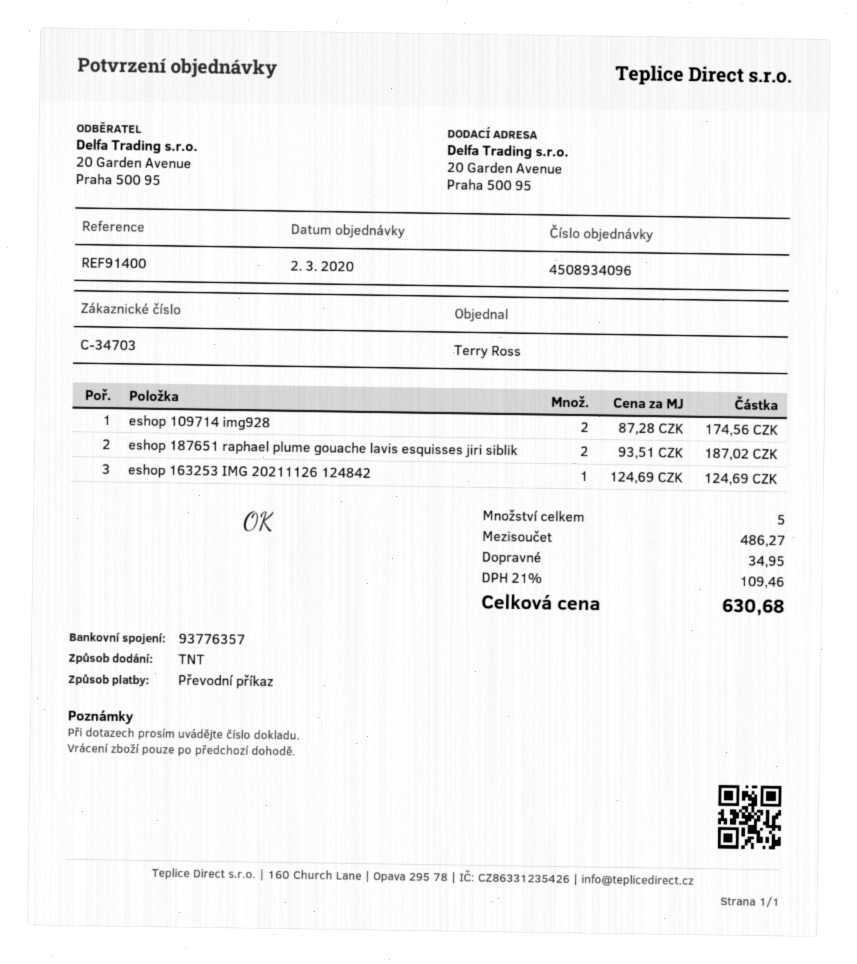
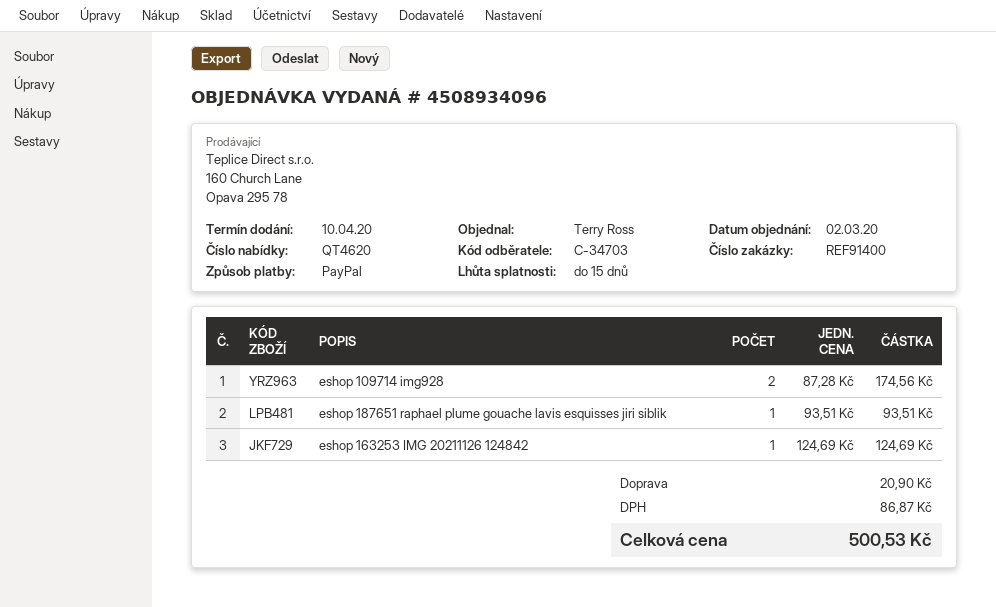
payment method: bank transfer -> PayPal
eshop 187651 raphael plume gouache lavis esquisses jiri siblik: 2 x 93.51 = 187.02 -> 1 x 93.51 = 93.51
shipping: 34.95 -> 20.90
tax: 109.46 -> 86.87
total: 630.68 -> 500.53

